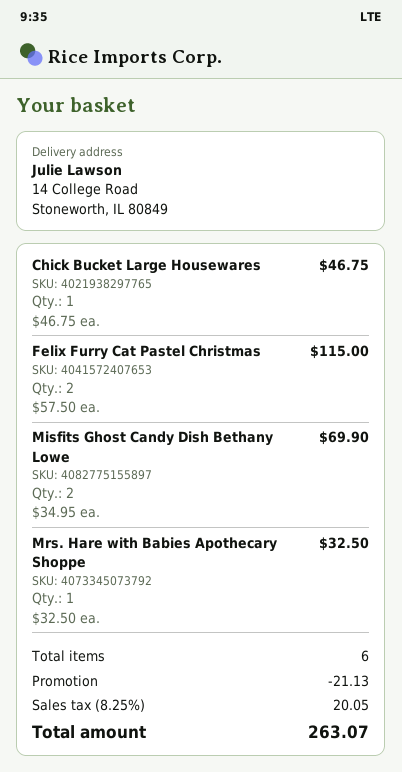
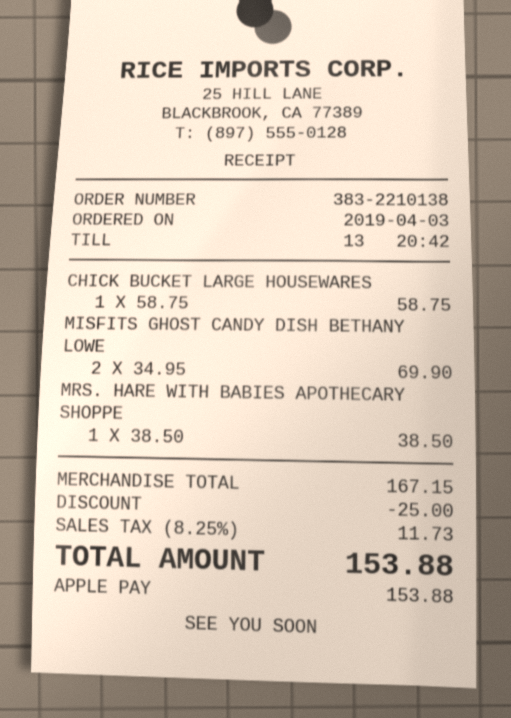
Chick Bucket Large Housewares: 1 x 46.75 = 46.75 -> 1 x 58.75 = 58.75
Felix Furry Cat Pastel Christmas: 2 x 57.50 = 115.00 -> none
Mrs. Hare with Babies Apothecary Shoppe: 1 x 32.50 = 32.50 -> 1 x 38.50 = 38.50
discount: 21.13 -> 25.00
tax: 8.25% = 20.05 -> 8.25% = 11.73
total: 263.07 -> 153.88

